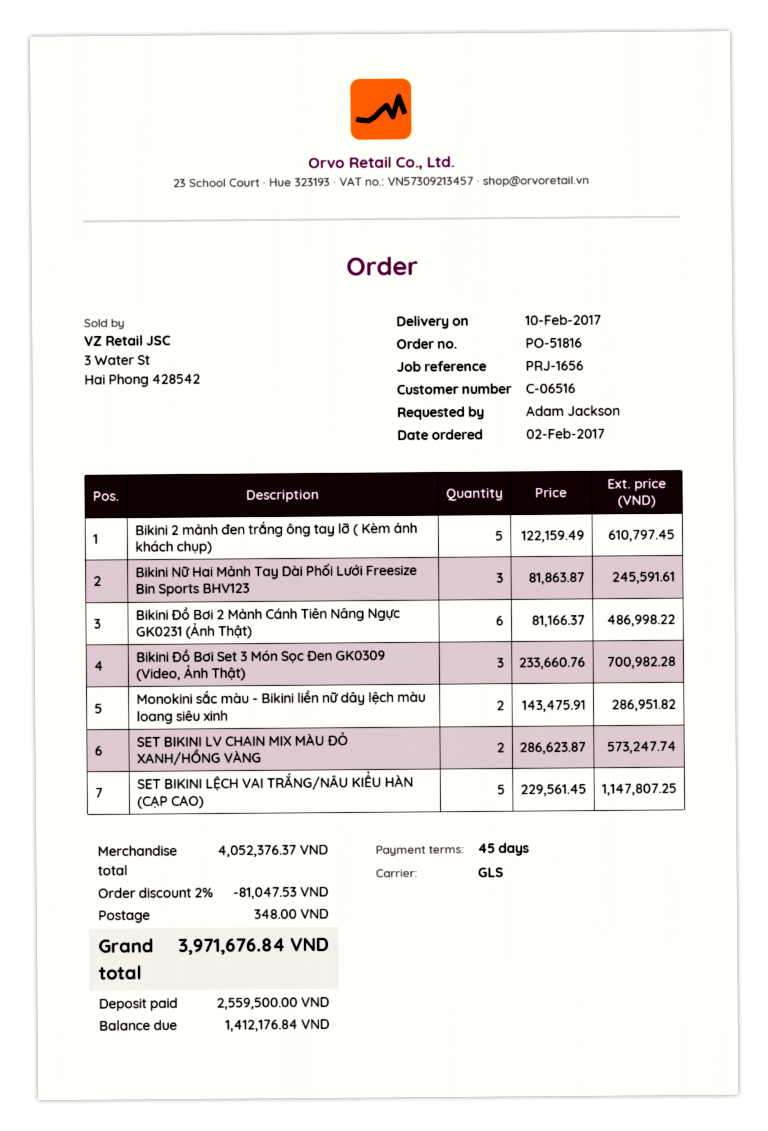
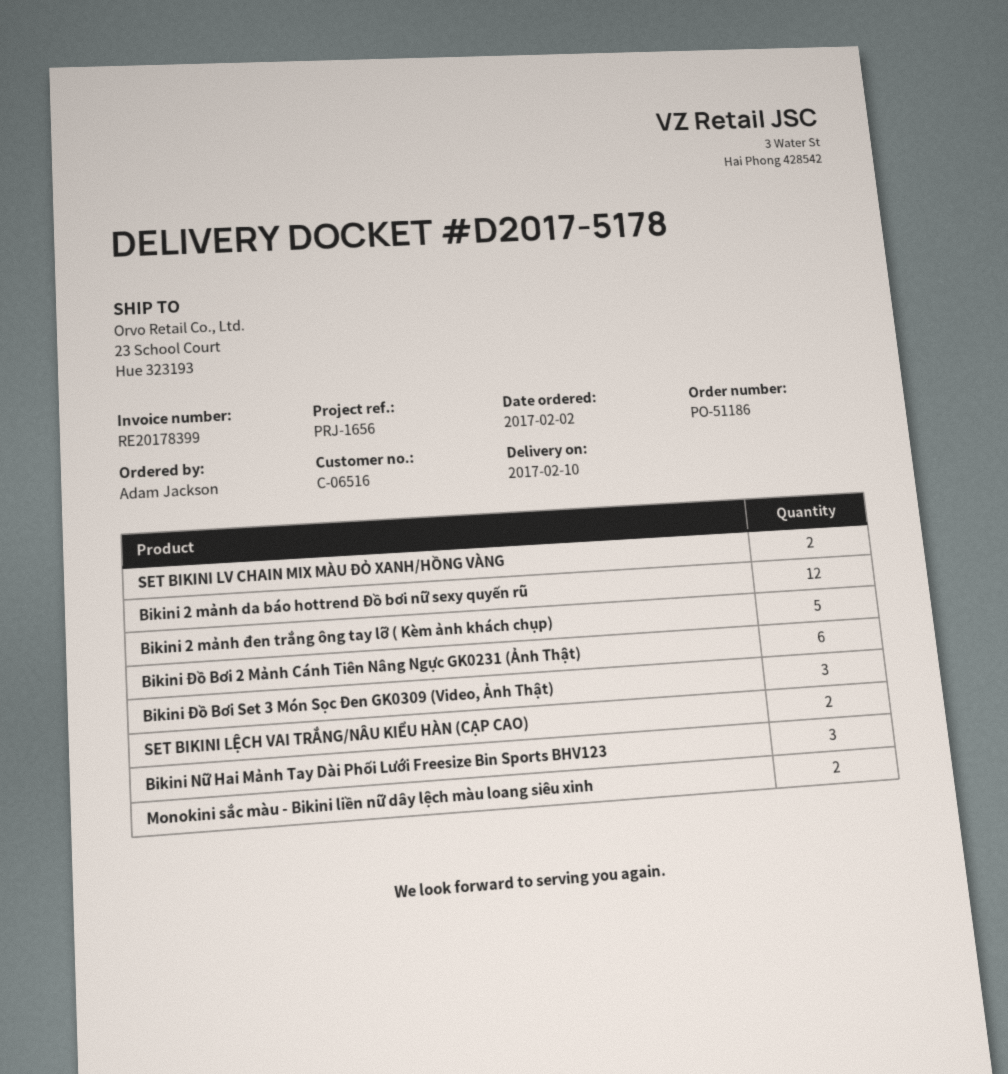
order number: PO-51816 -> PO-51186
SET BIKINI LỆCH VAI TRẮNG/NÂU KIỂU HÀN (CẠP CAO): 5 -> 2
Bikini 2 mảnh da báo hottrend Đồ bơi nữ sexy quyến rũ: none -> 12

